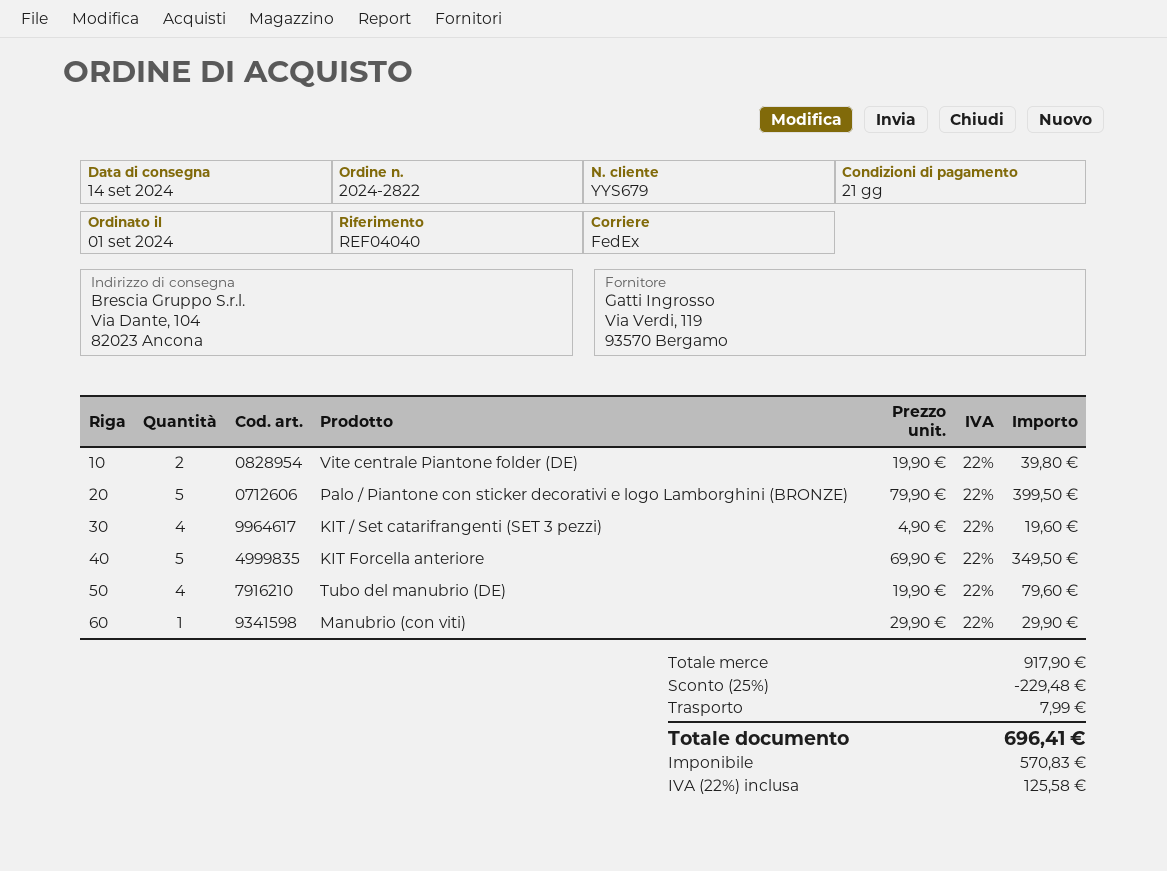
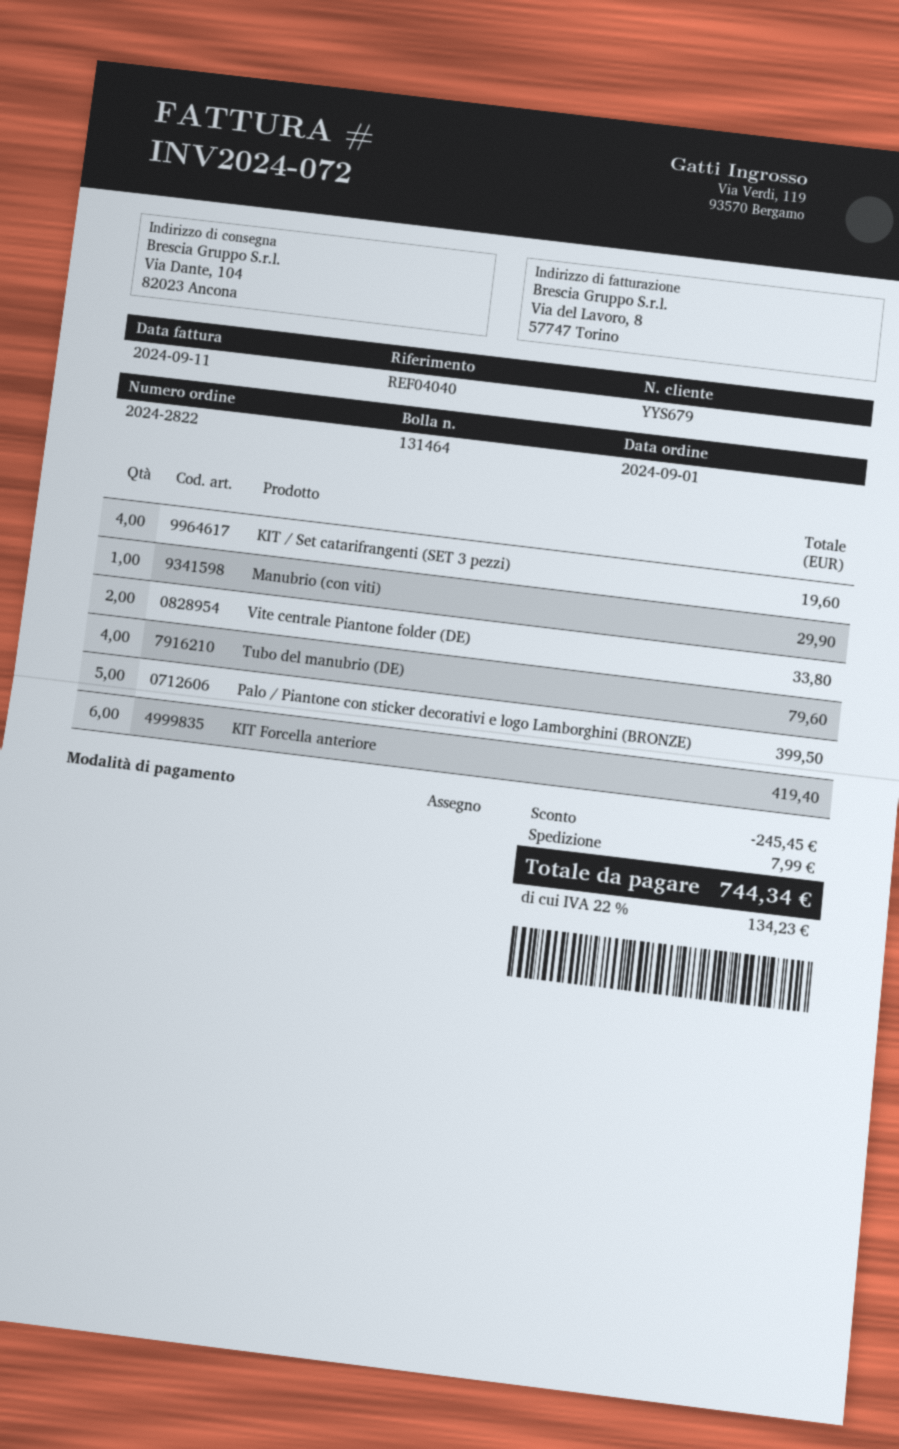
Vite centrale Piantone folder (DE): 2 for 39.80 -> 2 for 33.80
KIT Forcella anteriore: 5 for 349.50 -> 6 for 419.40
discount: 229.48 -> 245.45
tax: 22% = 125.58 -> 22% = 134.23
total: 696.41 -> 744.34

